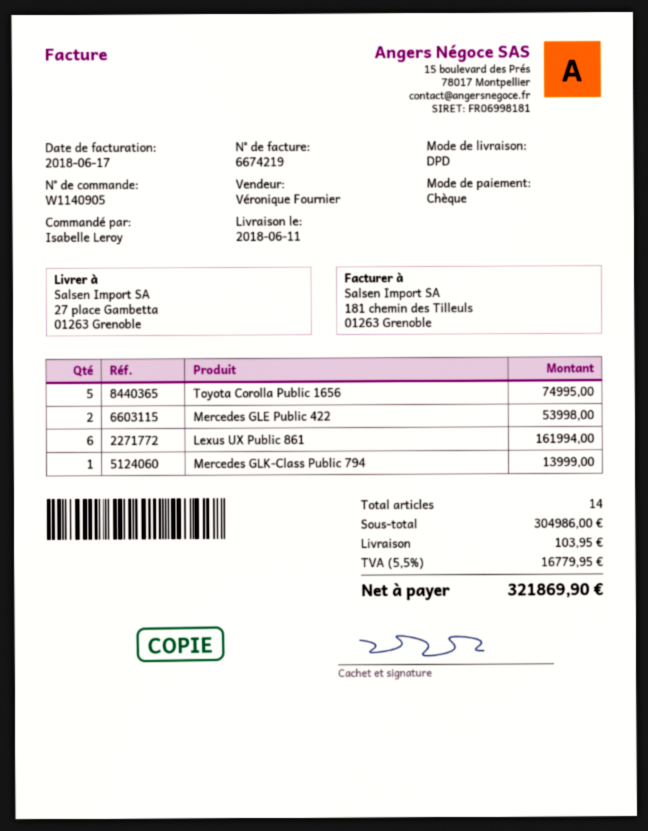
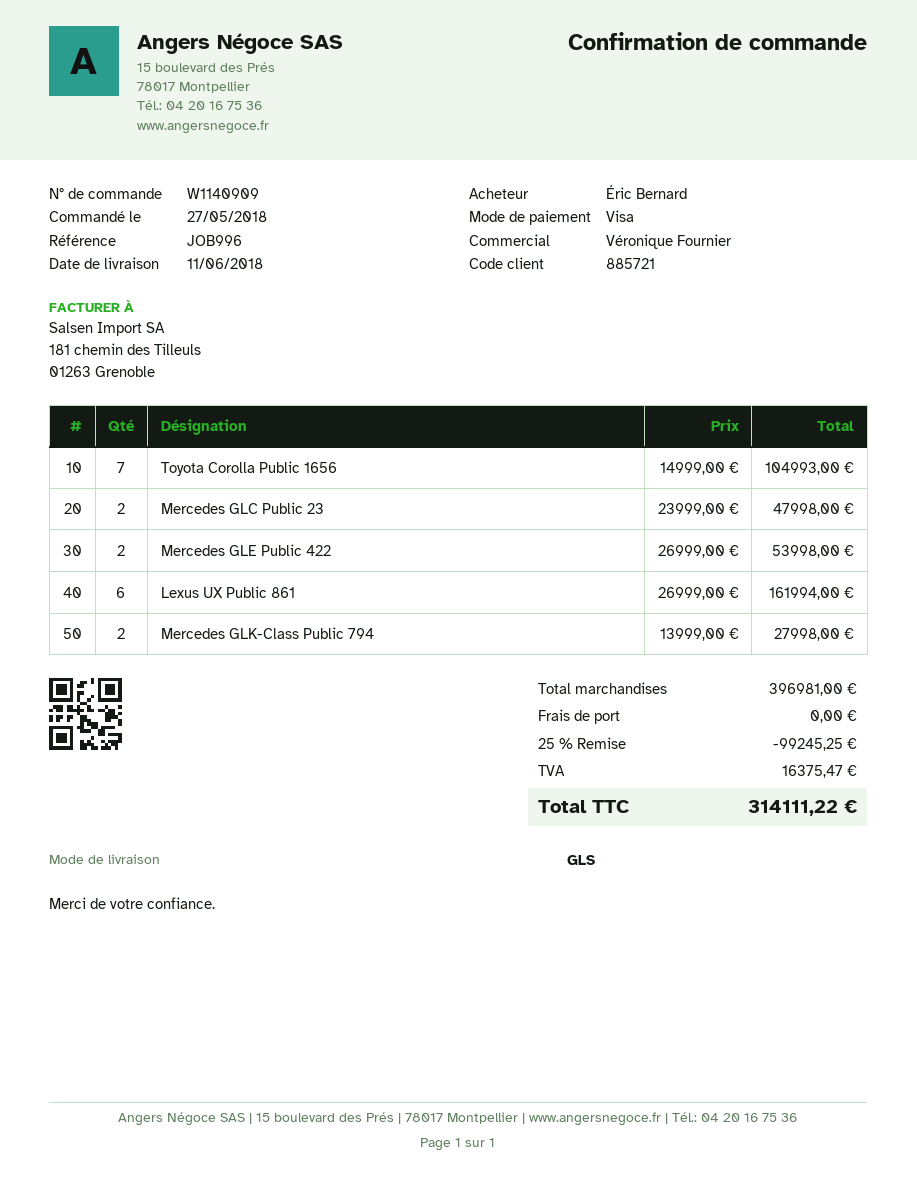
order number: W1140905 -> W1140909
ordered by: Isabelle Leroy -> Éric Bernard
payment method: cheque -> Visa
shipping method: DPD -> GLS
Toyota Corolla Public 1656: 5 for 74995.00 -> 7 for 104993.00
Mercedes GLK-Class Public 794: 1 for 13999.00 -> 2 for 27998.00
Mercedes GLC Public 23: none -> 2 for 47998.00
subtotal: 304986.00 -> 396981.00
discount: none -> 25% = 99245.25
shipping: 103.95 -> 0.00
tax: 16779.95 -> 16375.47
total: 321869.90 -> 314111.22

